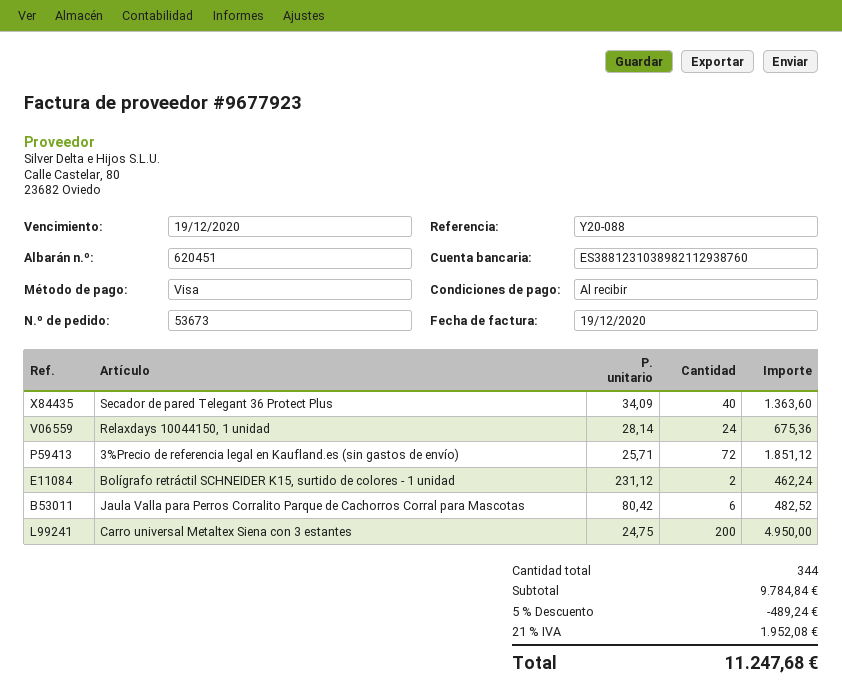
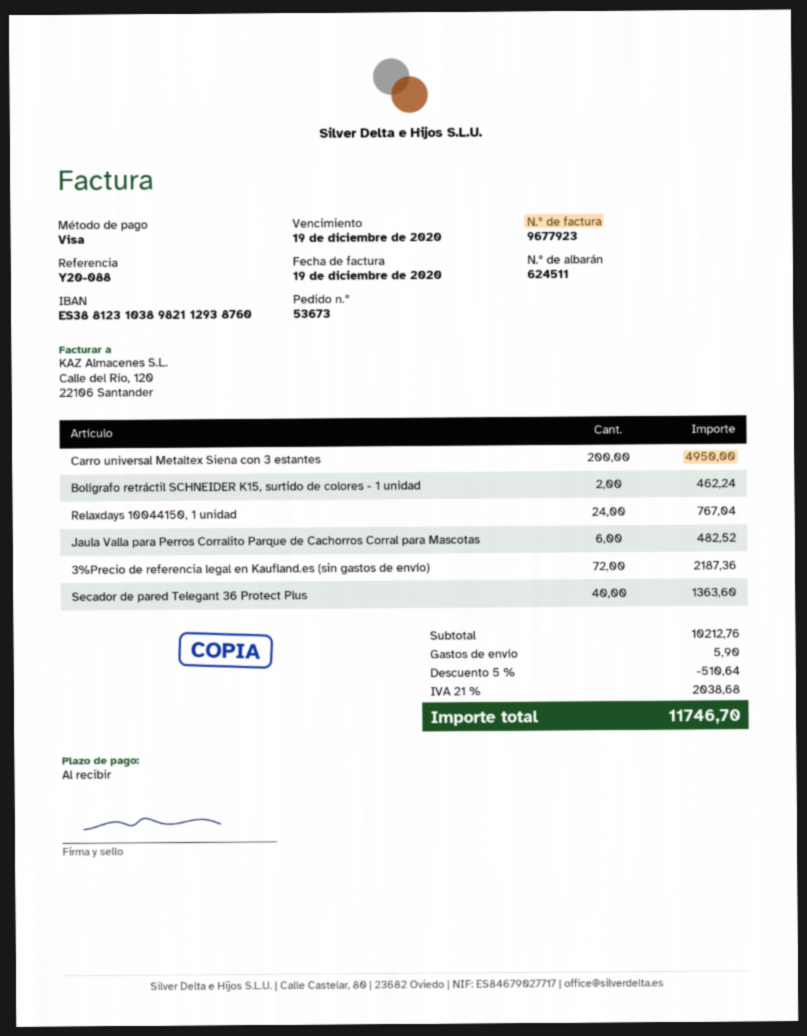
delivery note number: 620451 -> 624511
Relaxdays 10044150, 1 unidad: 24 for 675.36 -> 24 for 767.04
3%Precio de referencia legal en Kaufland.es (sin gastos de envío): 72 for 1851.12 -> 72 for 2187.36
subtotal: 9784.84 -> 10212.76
discount: 5% = 489.24 -> 5% = 510.64
shipping: none -> 5.90
tax: 21% = 1952.08 -> 21% = 2038.68
total: 11247.68 -> 11746.70

